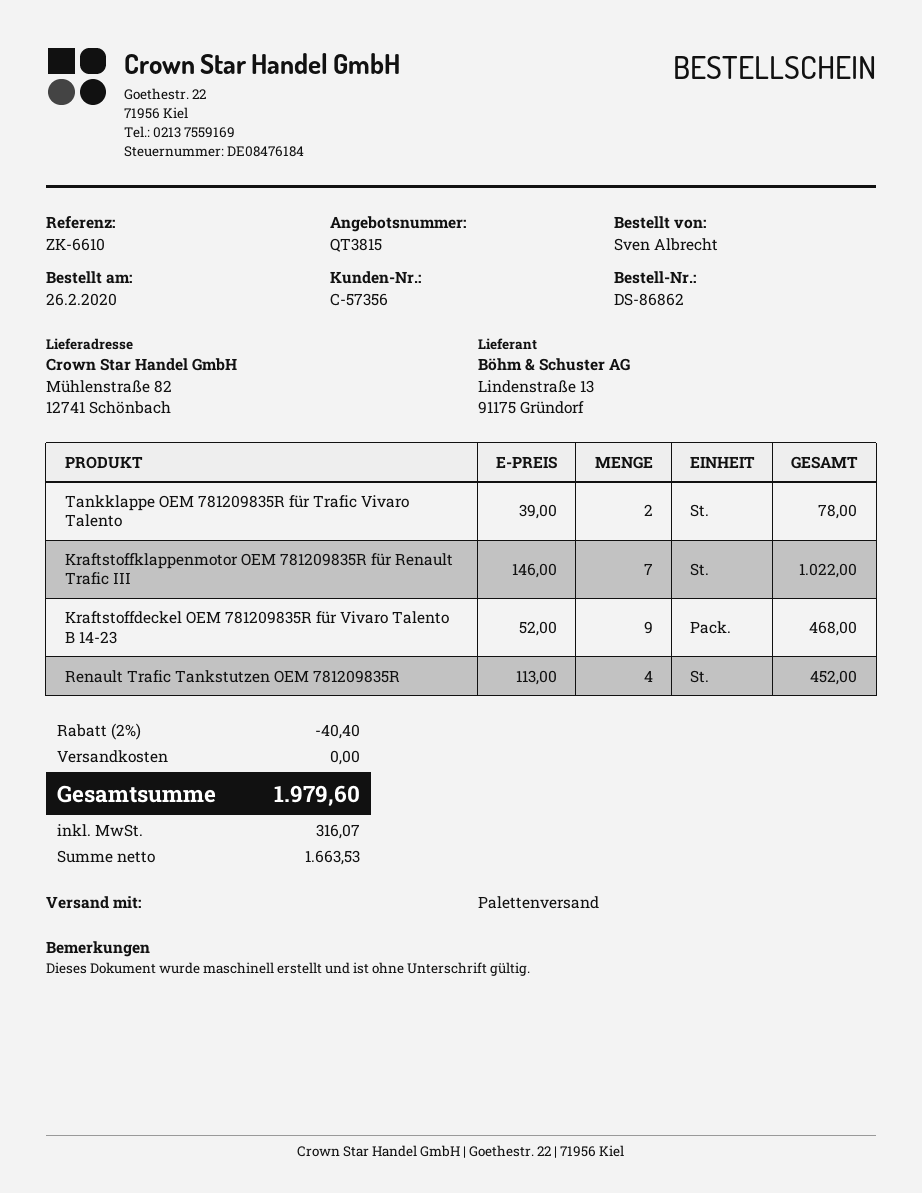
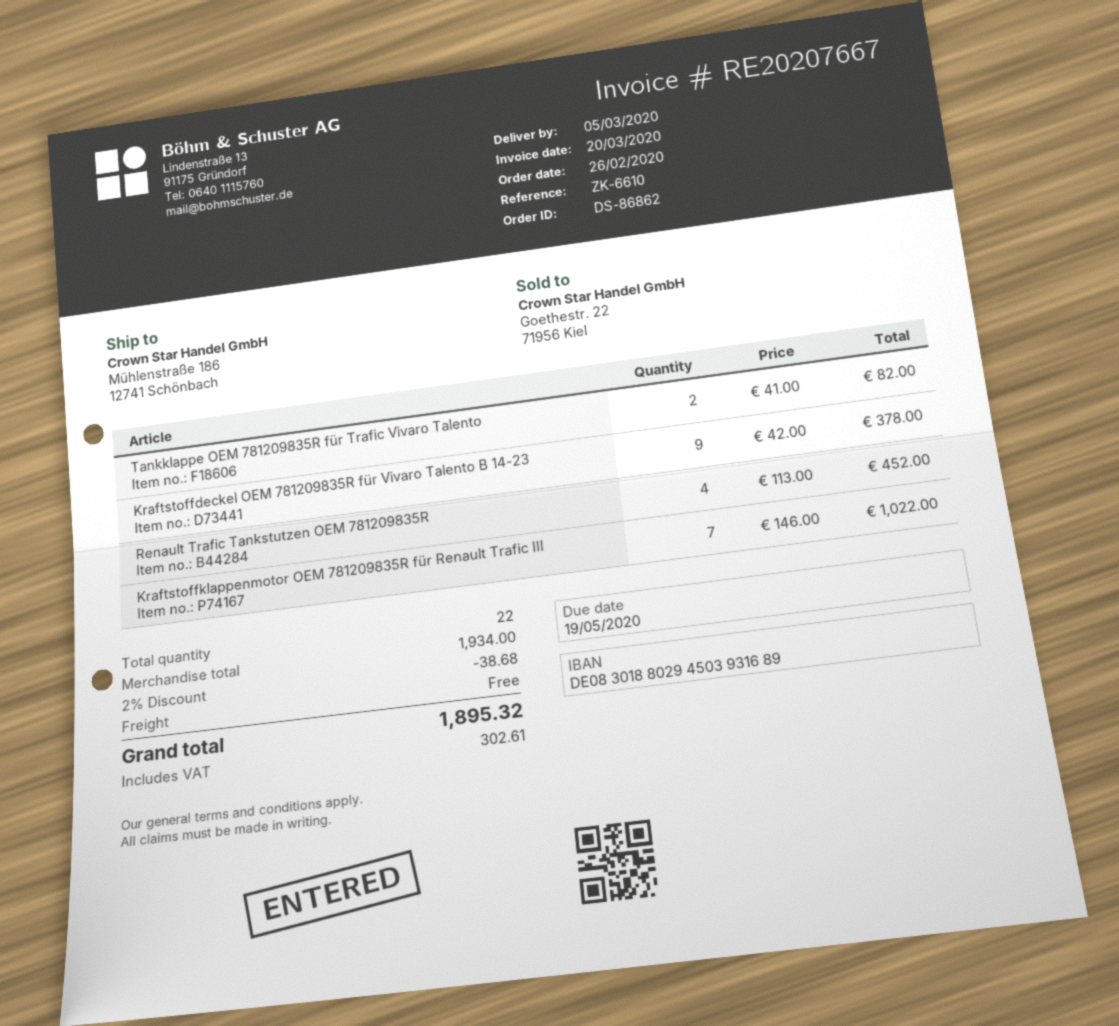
ship to: Mühlenstraße 82, 12741 Schönbach -> Mühlenstraße 186, 12741 Schönbach
Tankklappe OEM 781209835R für Trafic Vivaro Talento: 2 x 39.00 = 78.00 -> 2 x 41.00 = 82.00
Kraftstoffdeckel OEM 781209835R für Vivaro Talento B 14-23: 9 x 52.00 = 468.00 -> 9 x 42.00 = 378.00
discount: 2% = 40.40 -> 2% = 38.68
tax: 316.07 -> 302.61
total: 1979.60 -> 1895.32

